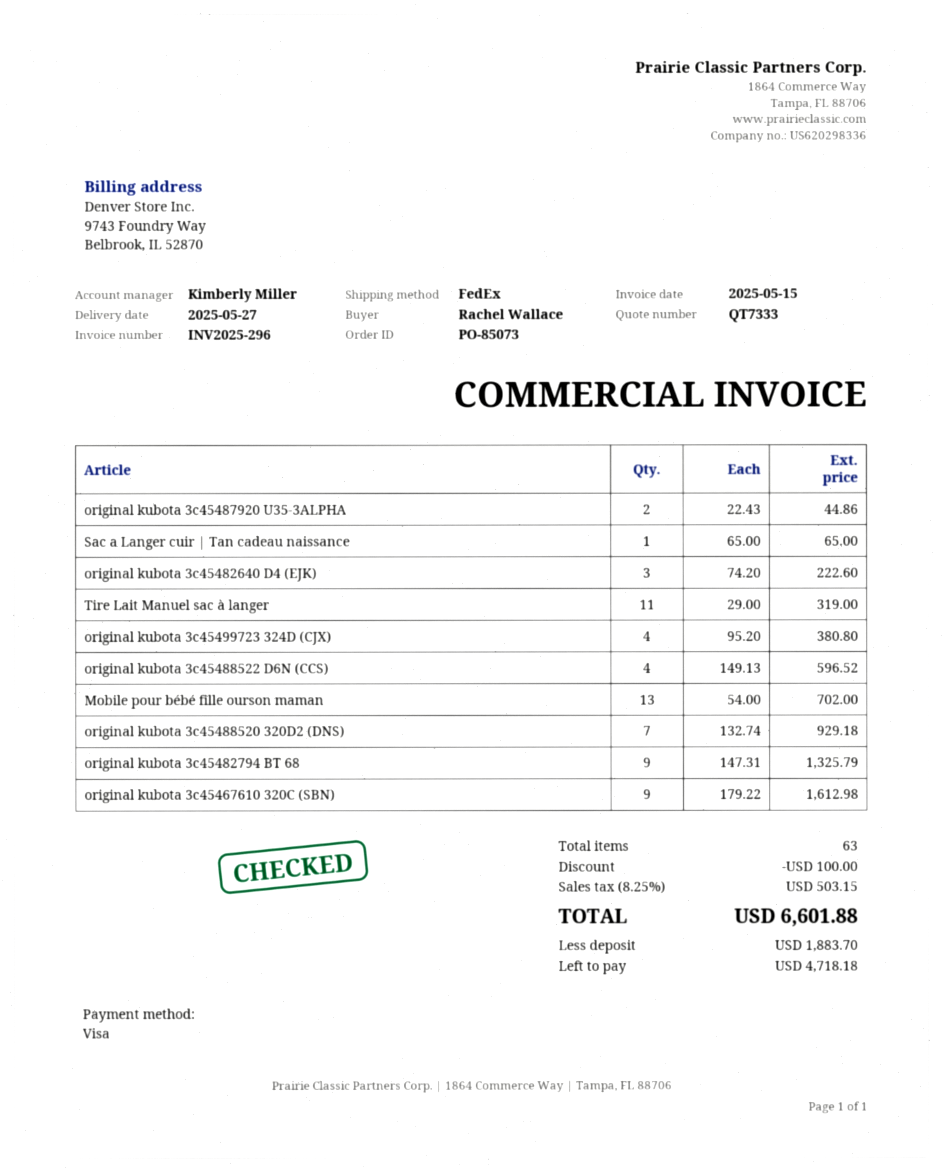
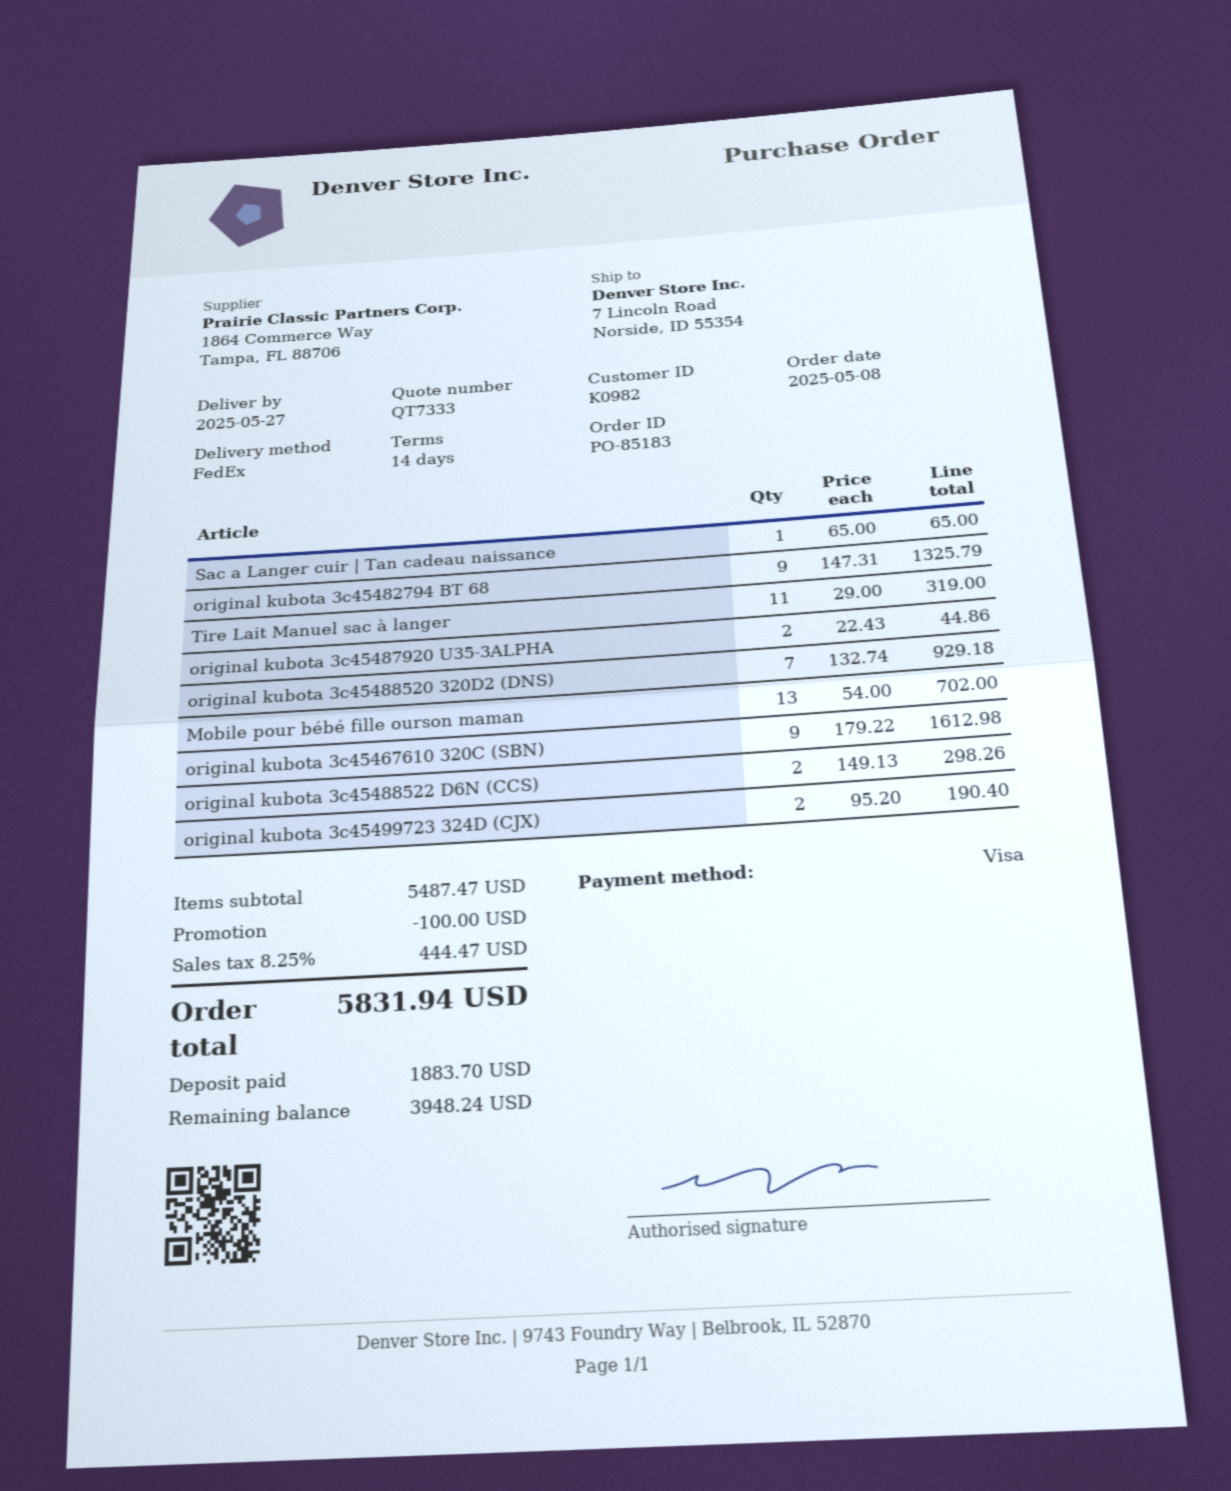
order number: PO-85073 -> PO-85183
original kubota 3c45482640 D4 (EJK): 3 x 74.20 = 222.60 -> none
original kubota 3c45499723 324D (CJX): 4 x 95.20 = 380.80 -> 2 x 95.20 = 190.40
original kubota 3c45488522 D6N (CCS): 4 x 149.13 = 596.52 -> 2 x 149.13 = 298.26
tax: 8.25% = 503.15 -> 8.25% = 444.47
total: 6601.88 -> 5831.94
balance: 4718.18 -> 3948.24

